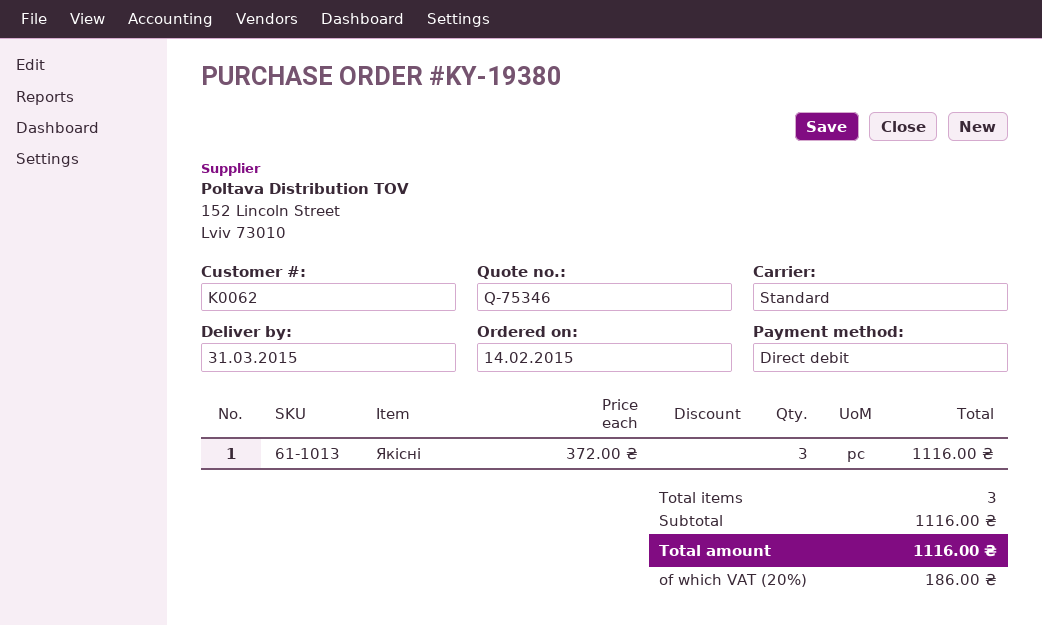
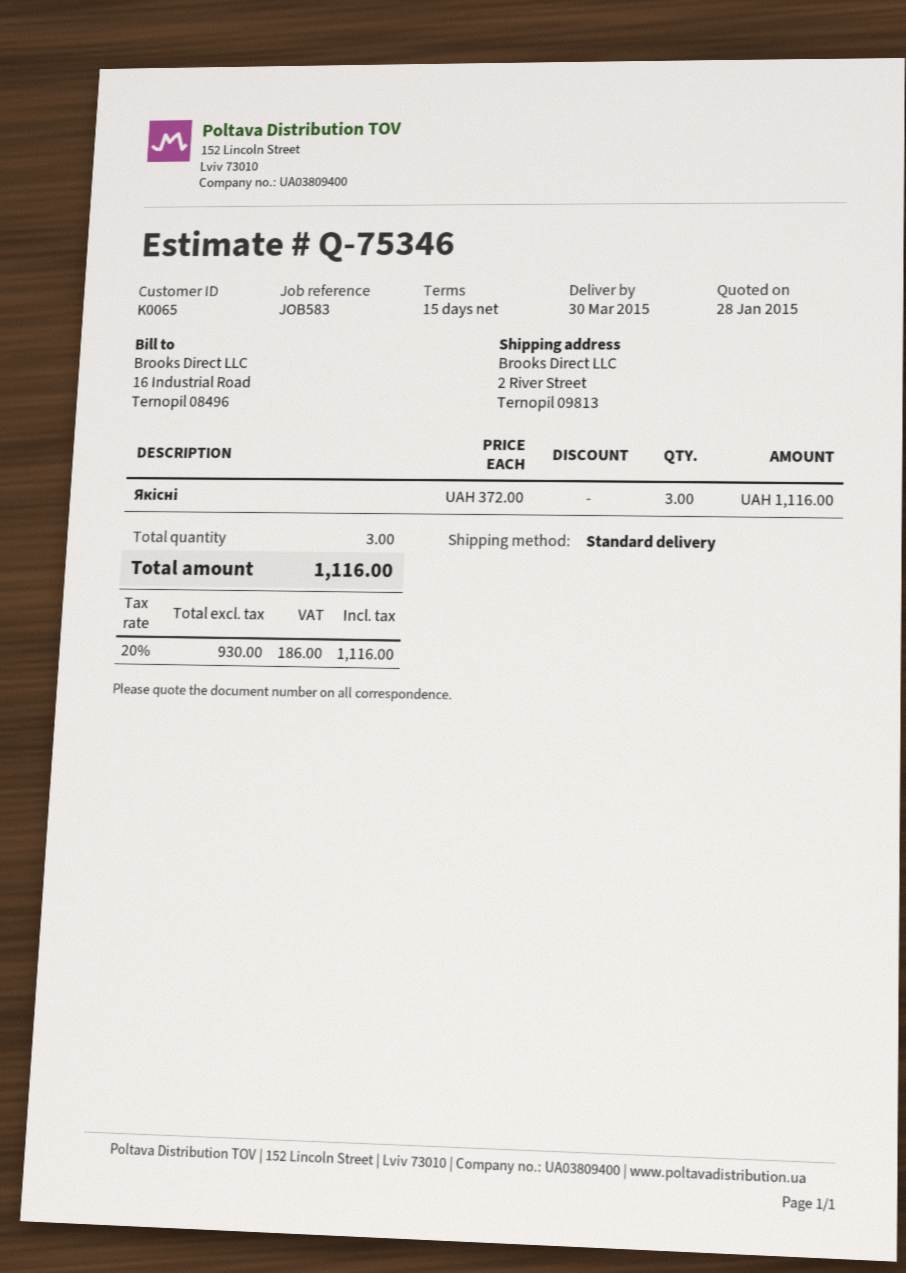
delivery date: 2015-03-31 -> 2015-03-30
customer number: K0062 -> K0065

